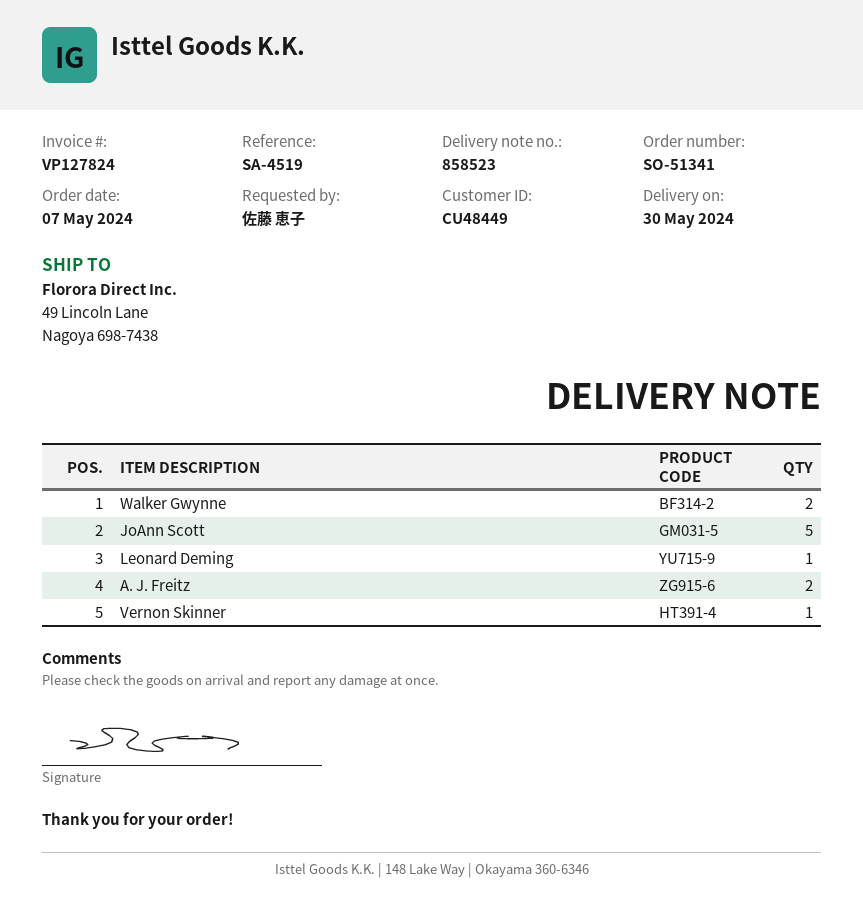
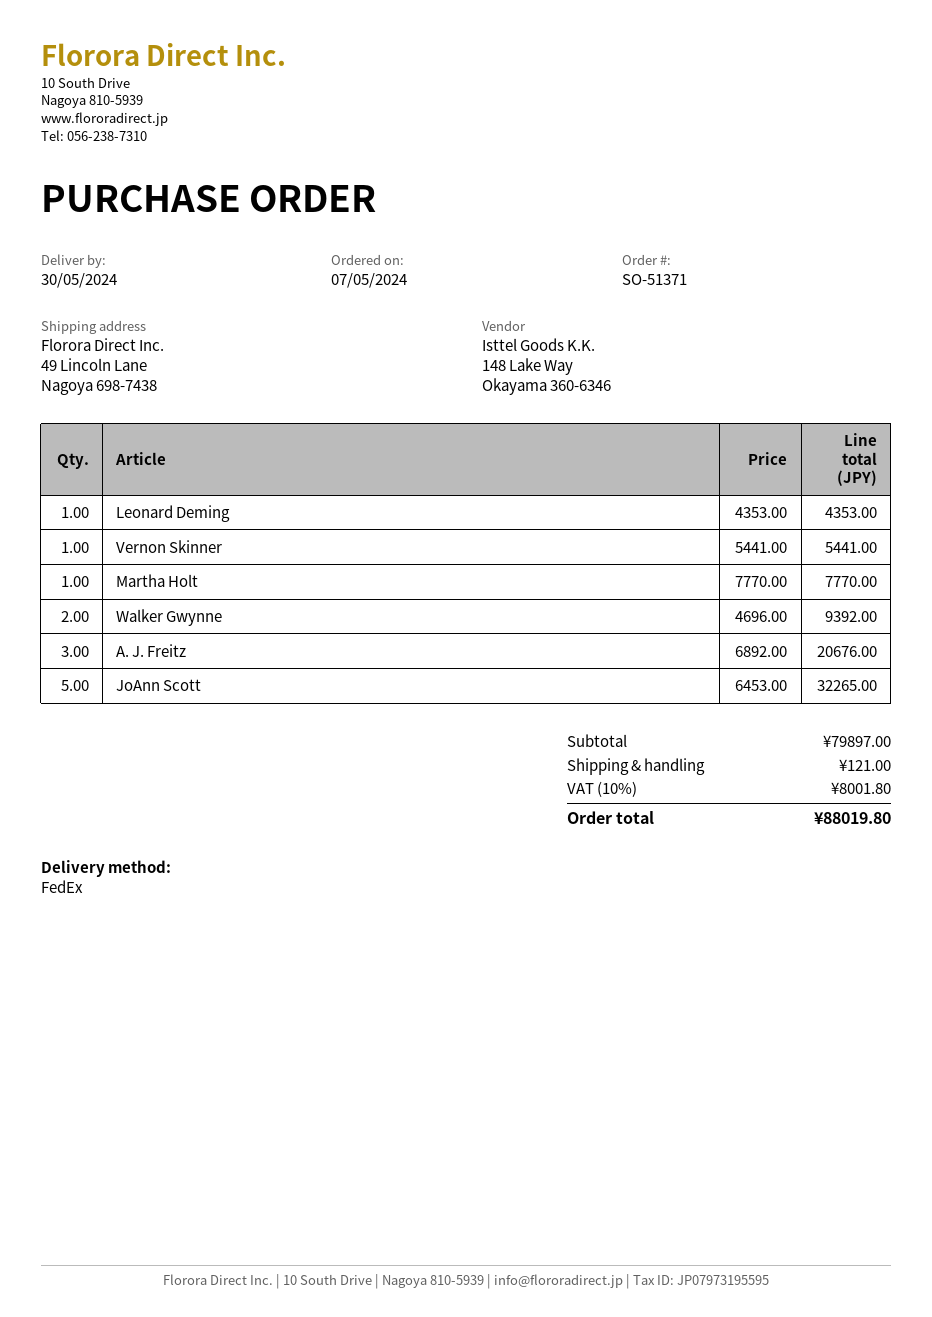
order number: SO-51341 -> SO-51371
A. J. Freitz: 2 -> 3
Martha Holt: none -> 1

